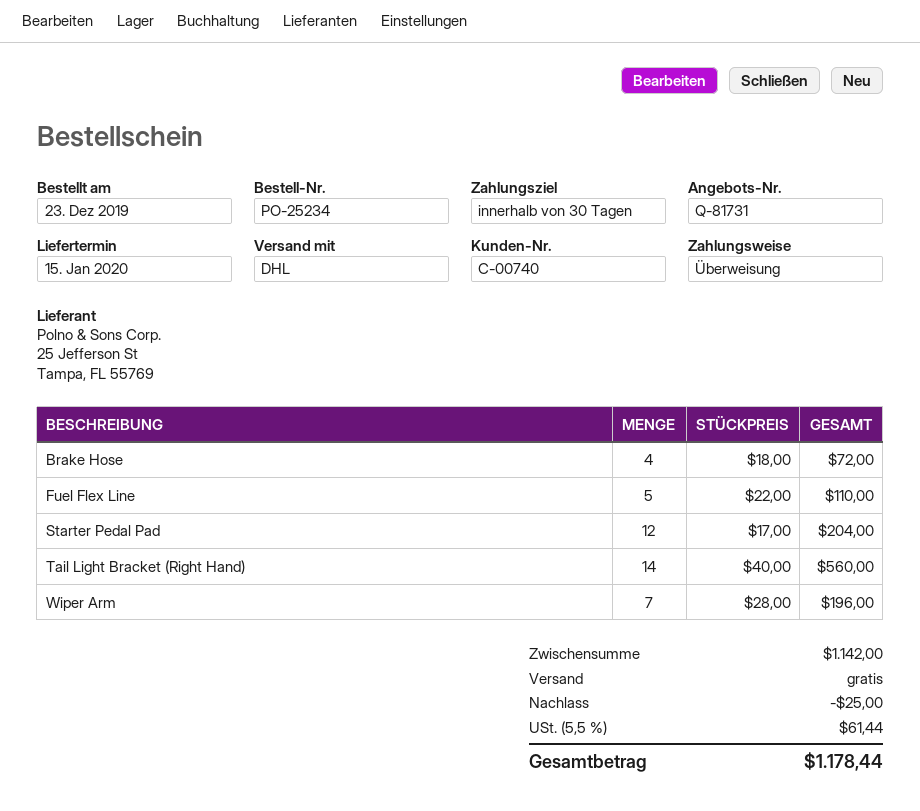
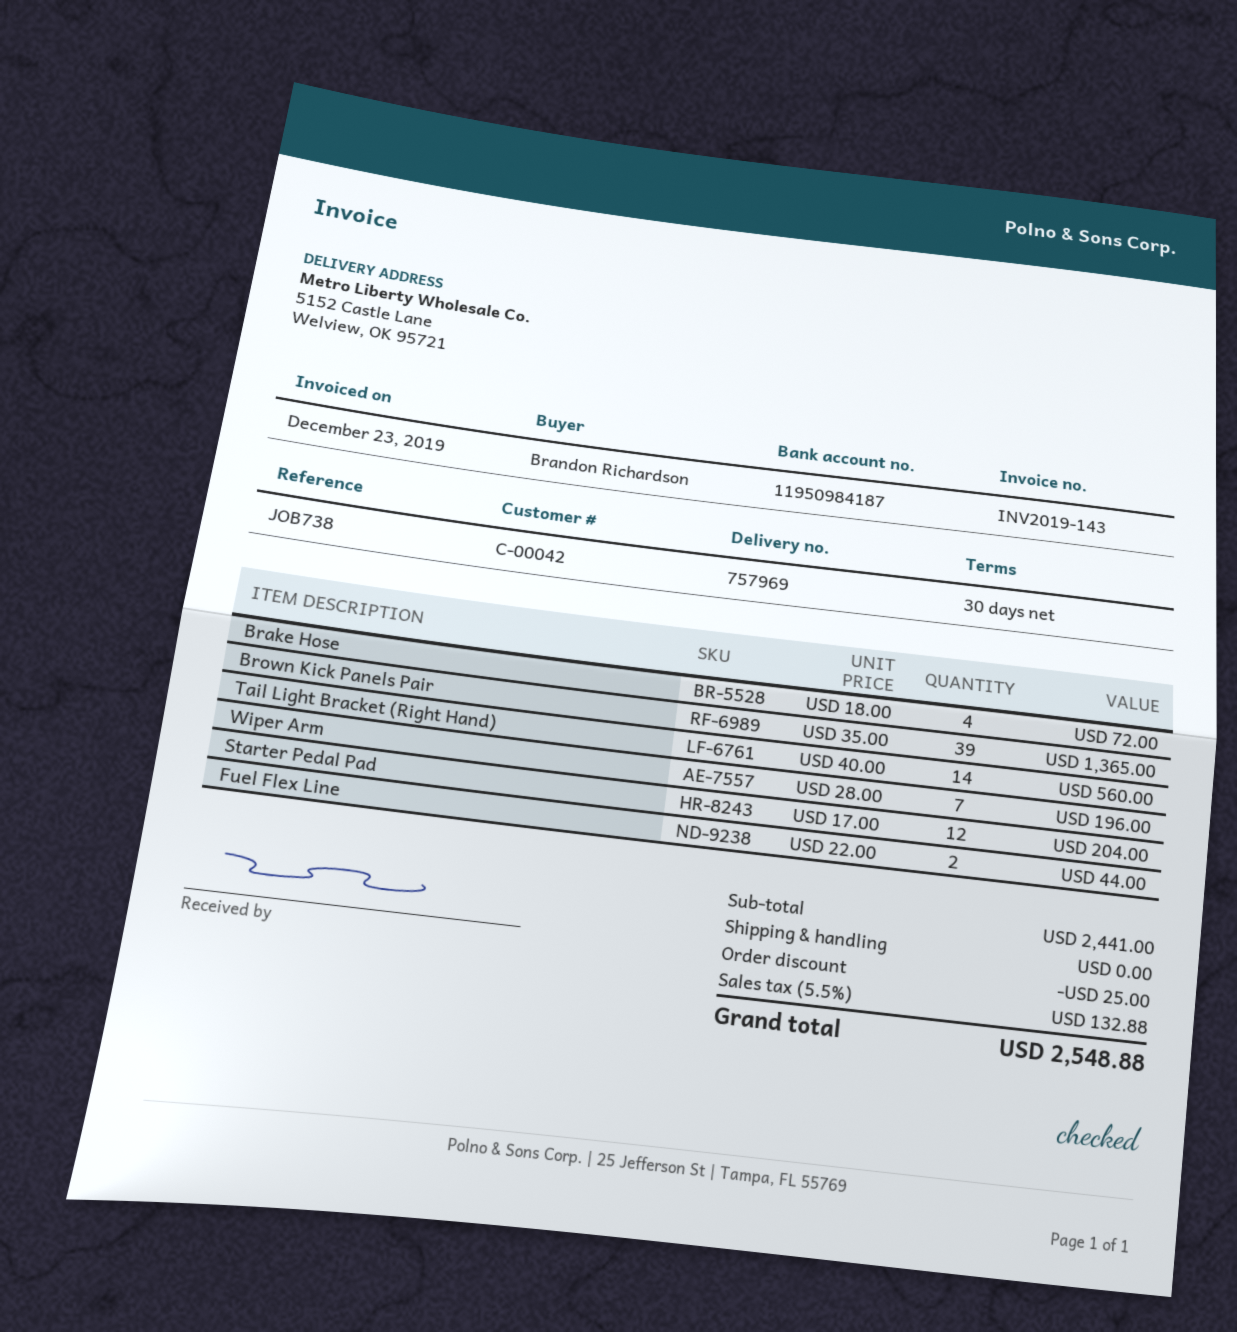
customer number: C-00740 -> C-00042
Fuel Flex Line: 5 x 22.00 = 110.00 -> 2 x 22.00 = 44.00
Brown Kick Panels Pair: none -> 39 x 35.00 = 1365.00
subtotal: 1142.00 -> 2441.00
tax: 5.5% = 61.44 -> 5.5% = 132.88
total: 1178.44 -> 2548.88

